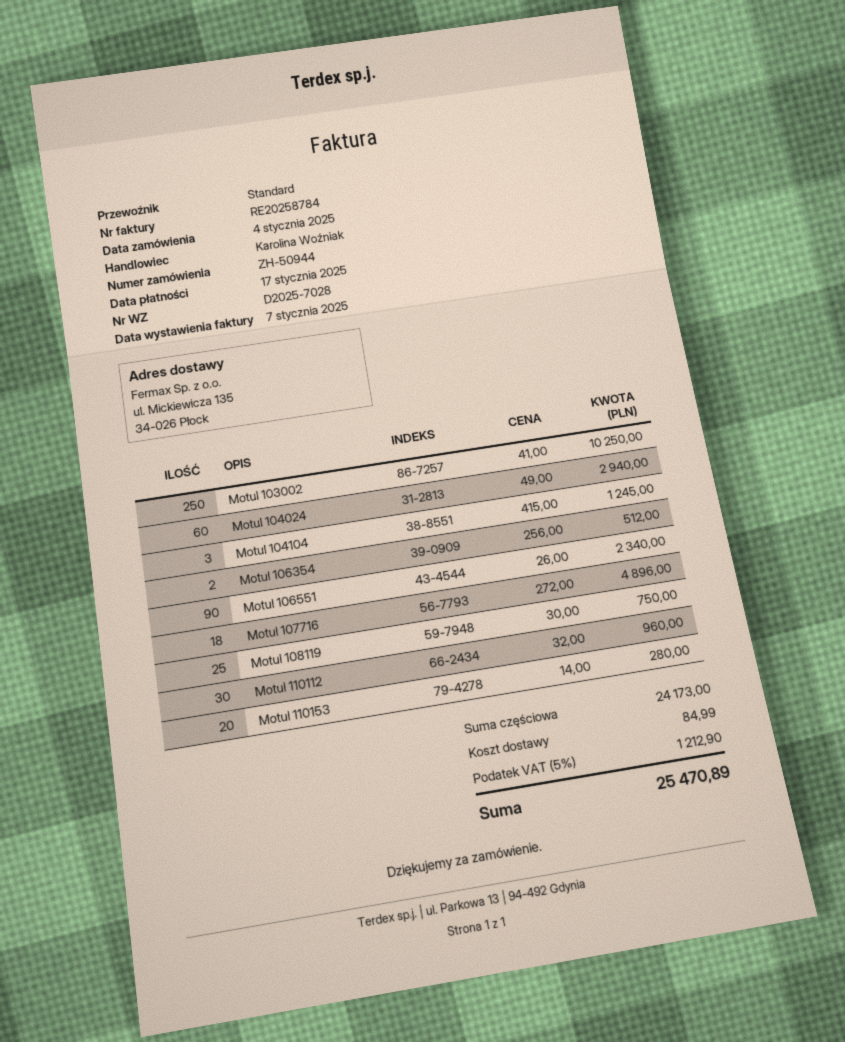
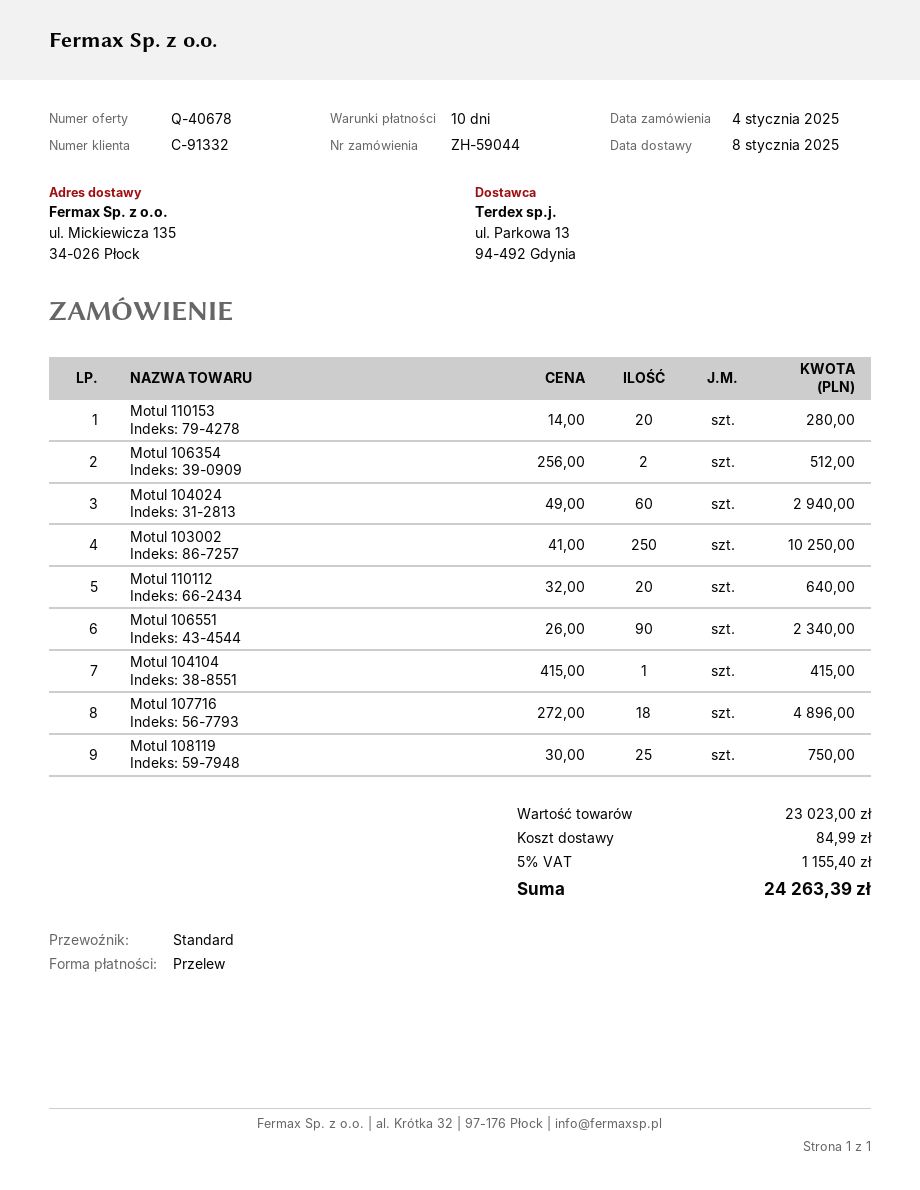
order number: ZH-50944 -> ZH-59044
Motul 104104: 3 x 415.00 = 1245.00 -> 1 x 415.00 = 415.00
Motul 110112: 30 x 32.00 = 960.00 -> 20 x 32.00 = 640.00
subtotal: 24173.00 -> 23023.00
tax: 5% = 1212.90 -> 5% = 1155.40
total: 25470.89 -> 24263.39

